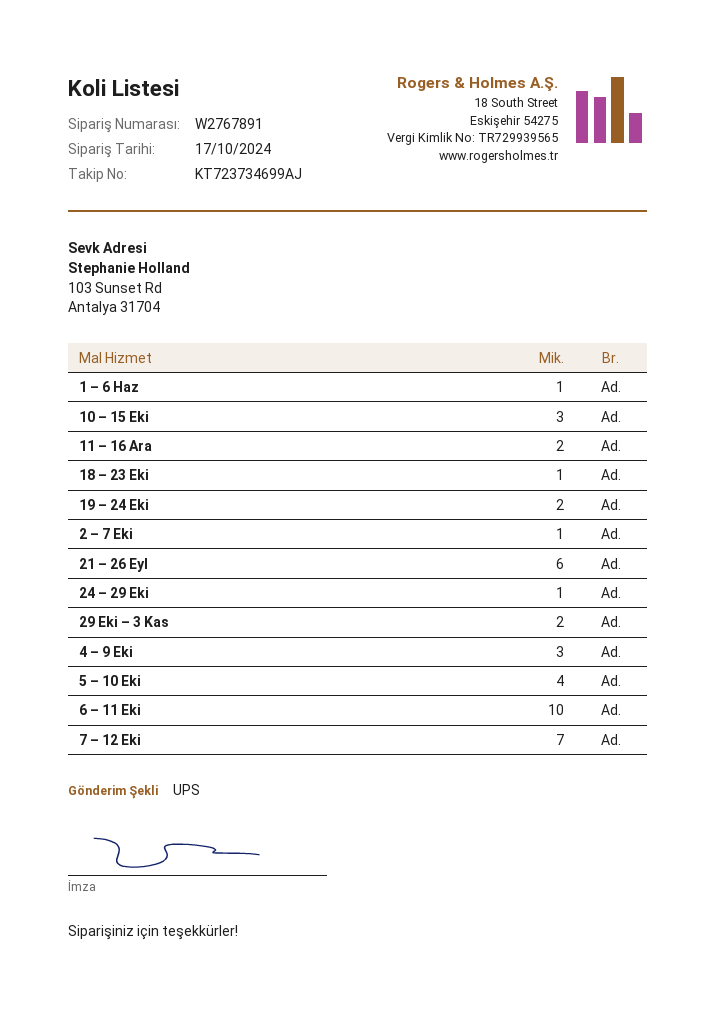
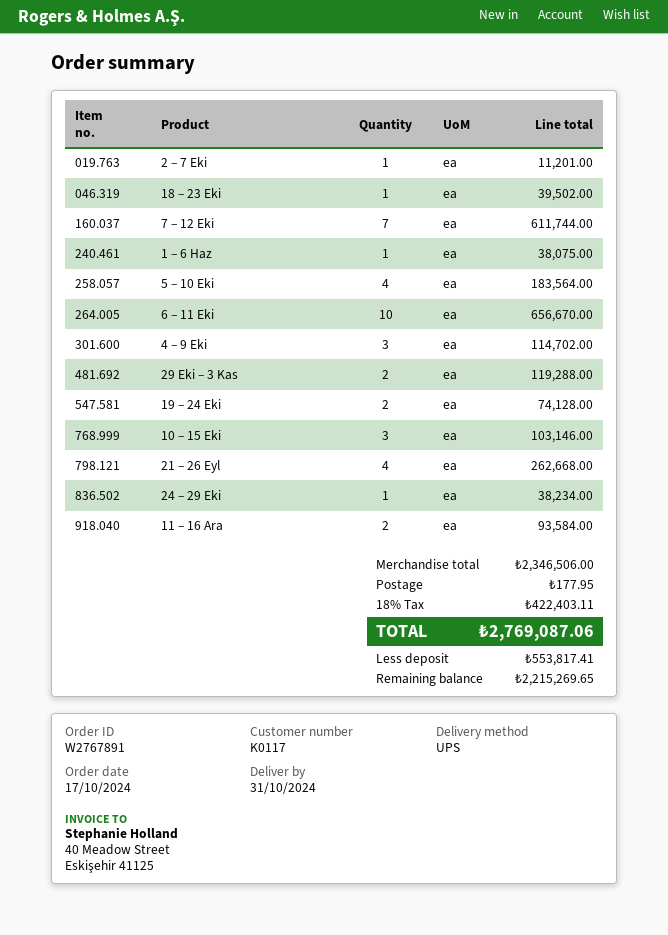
21 – 26 Eyl: 6 -> 4

